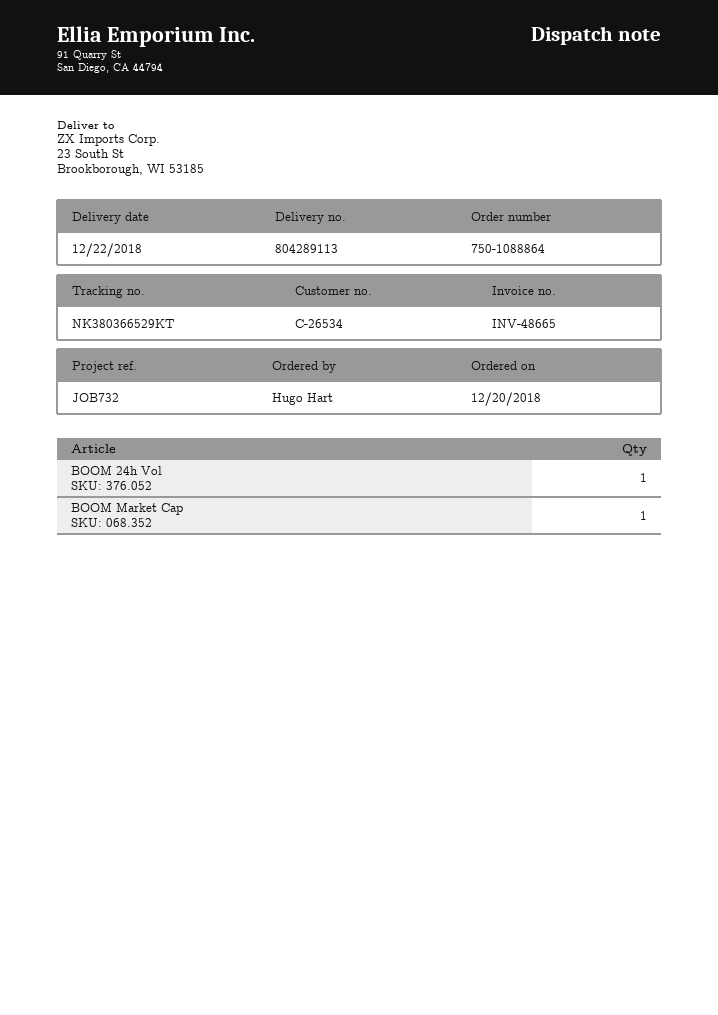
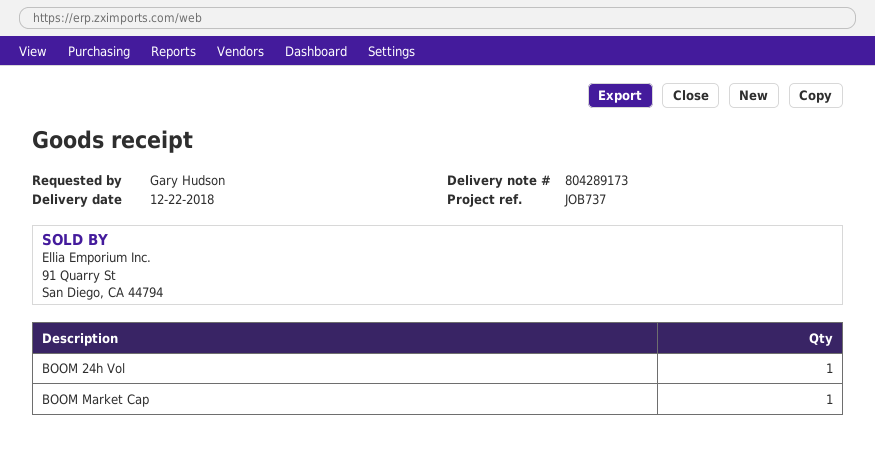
delivery note number: 804289113 -> 804289173
reference: JOB732 -> JOB737
ordered by: Hugo Hart -> Gary Hudson

